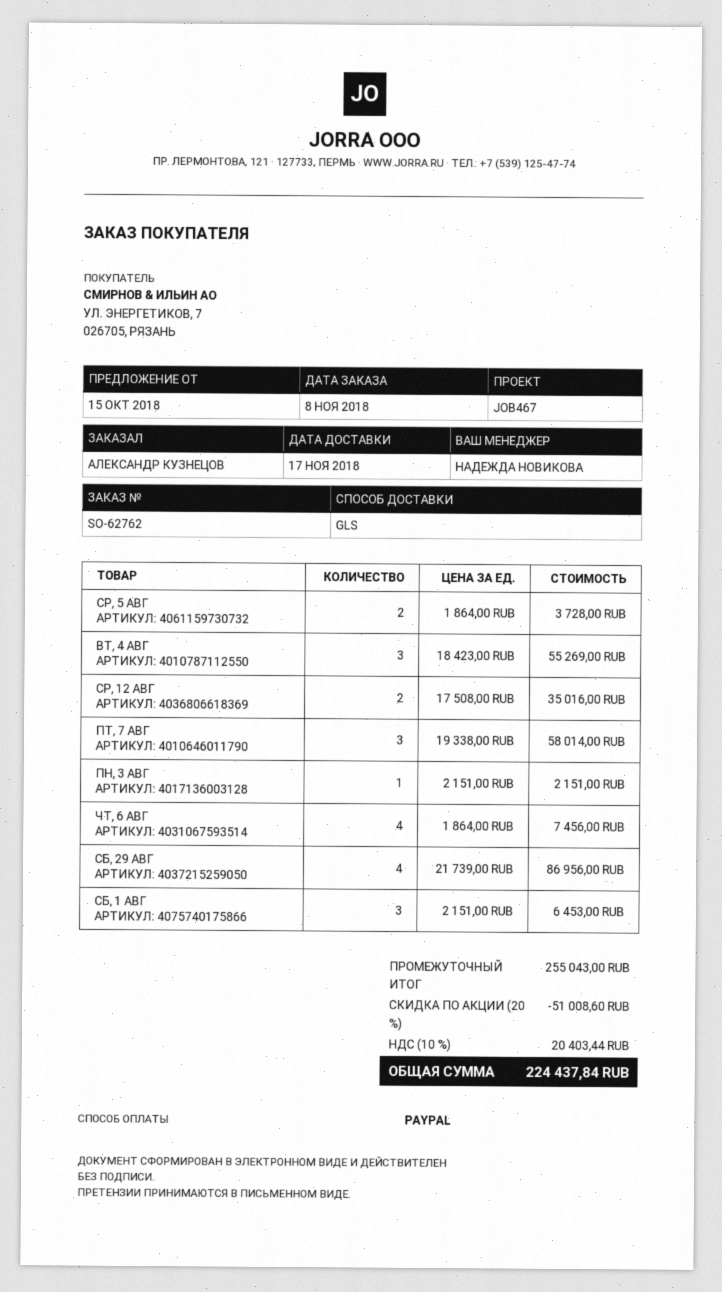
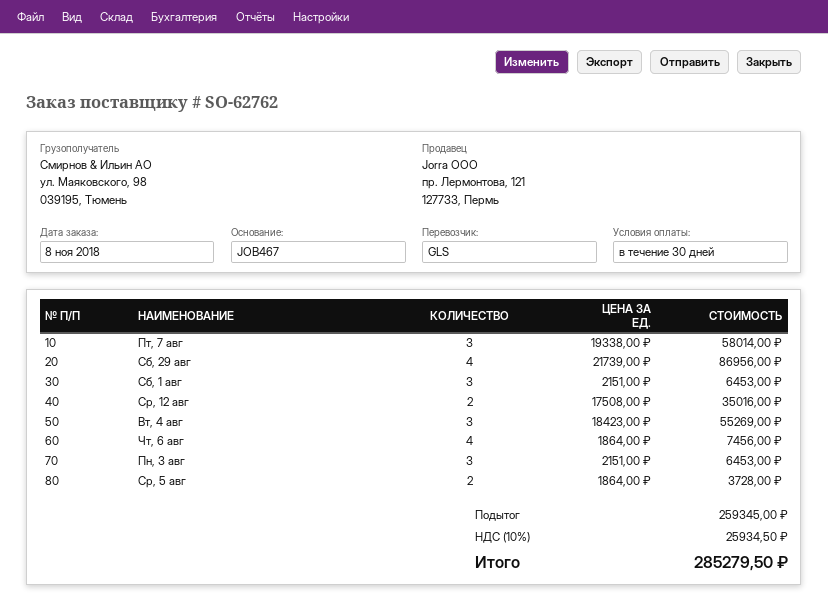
ПН, 3 АВГ: 1 x 2151.00 = 2151.00 -> 3 x 2151.00 = 6453.00
subtotal: 255043.00 -> 259345.00
discount: 20% = 51008.60 -> none
tax: 10% = 20403.44 -> 10% = 25934.50
total: 224437.84 -> 285279.50

